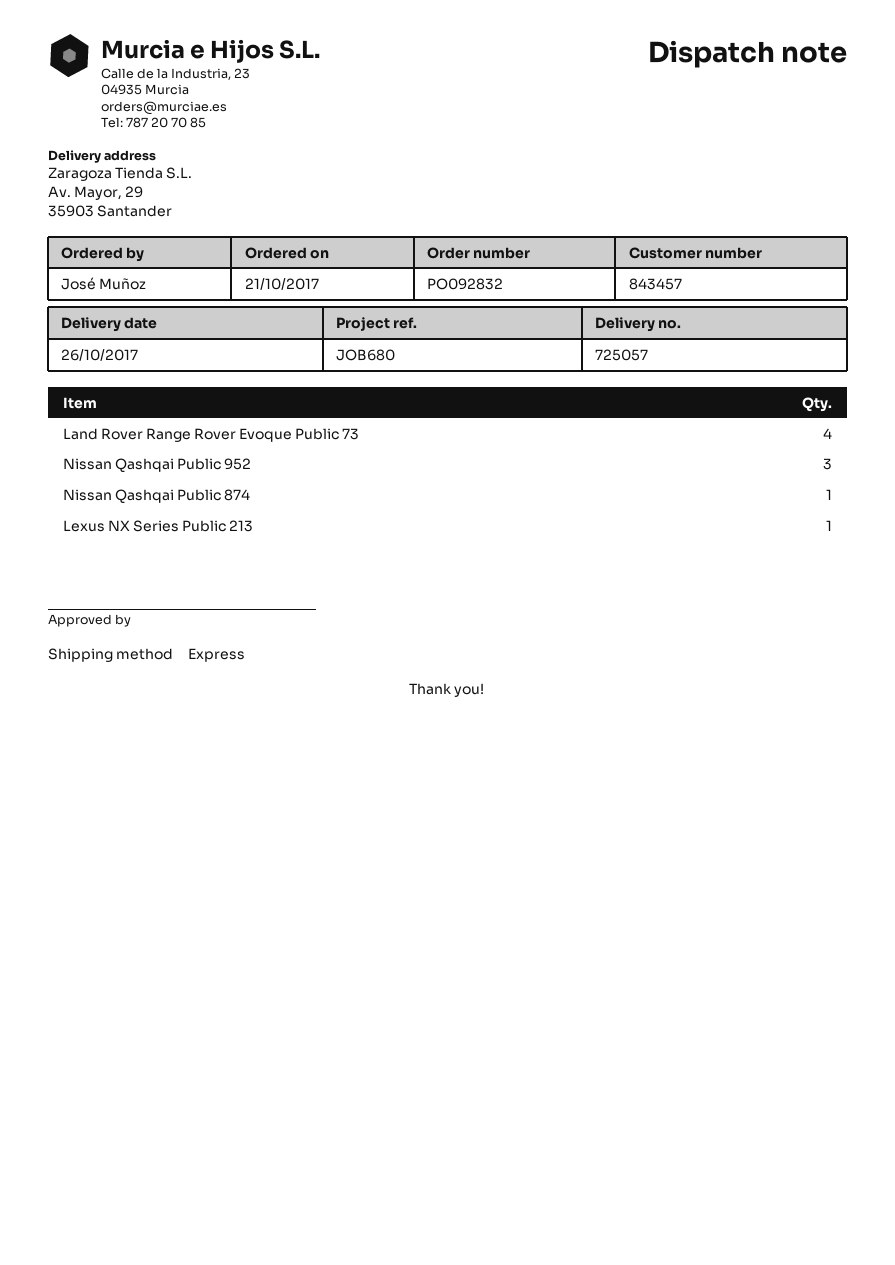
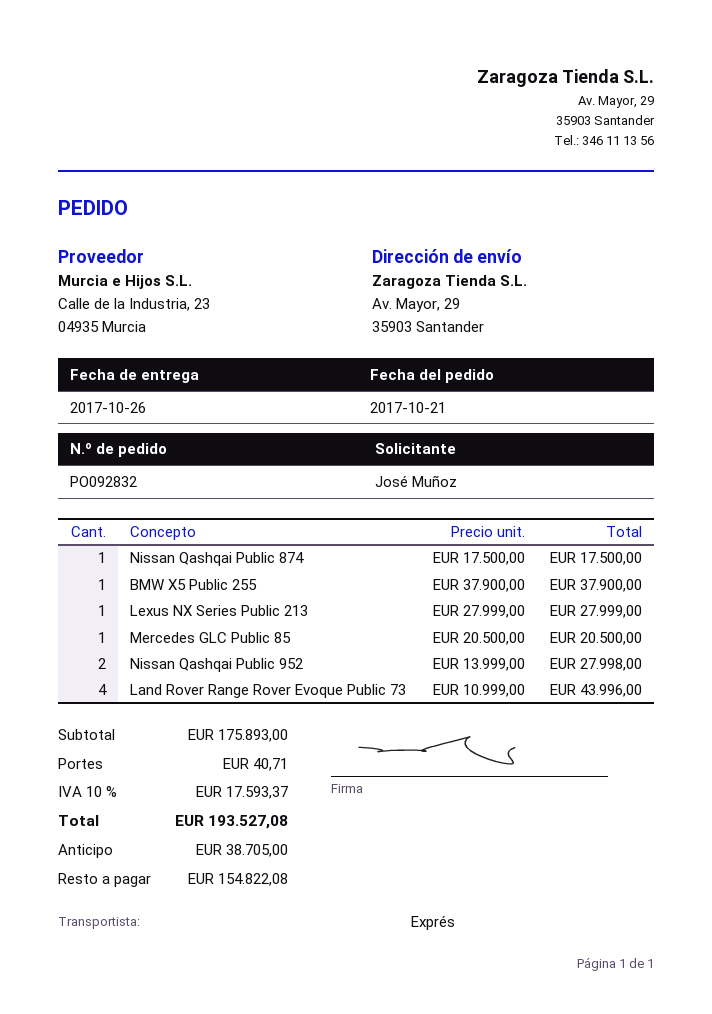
Nissan Qashqai Public 952: 3 -> 2
BMW X5 Public 255: none -> 1
Mercedes GLC Public 85: none -> 1

